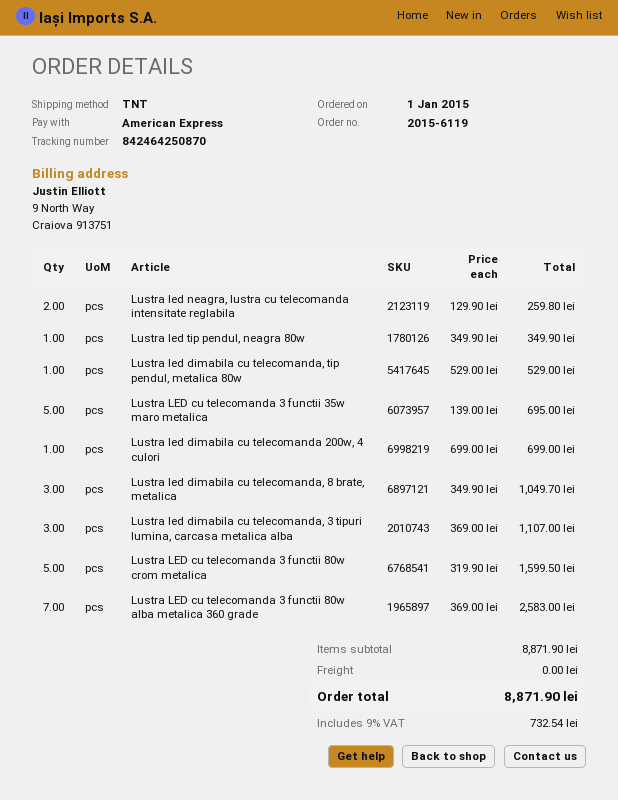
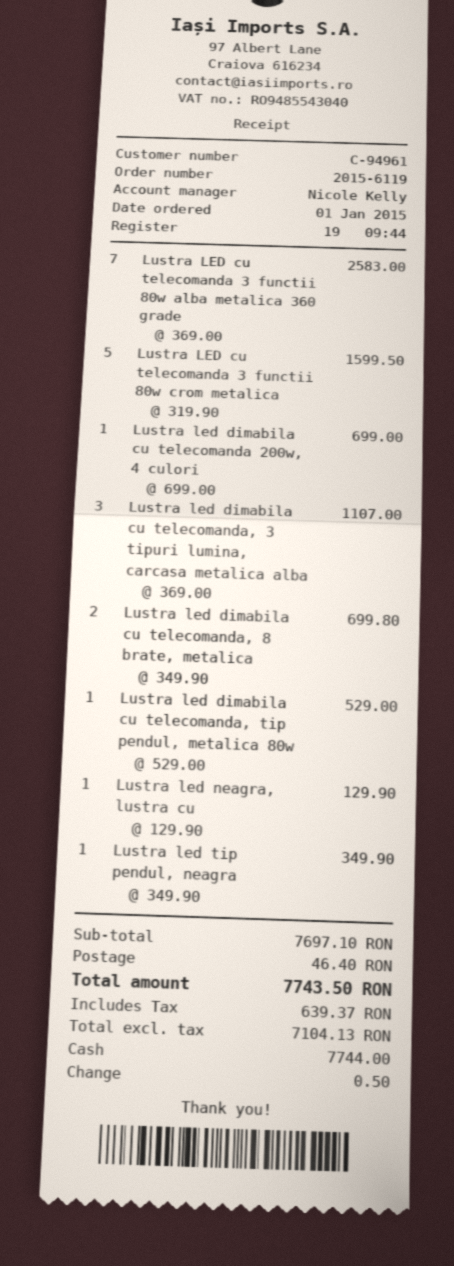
payment method: American Express -> cash
Lustra led neagra, lustra cu telecomanda intensitate reglabila: 2 x 129.90 = 259.80 -> 1 x 129.90 = 129.90
Lustra LED cu telecomanda 3 functii 35w maro metalica: 5 x 139.00 = 695.00 -> none
Lustra led dimabila cu telecomanda, 8 brate, metalica: 3 x 349.90 = 1049.70 -> 2 x 349.90 = 699.80
subtotal: 8871.90 -> 7697.10
shipping: 0.00 -> 46.40
tax: 732.54 -> 639.37
total: 8871.90 -> 7743.50

